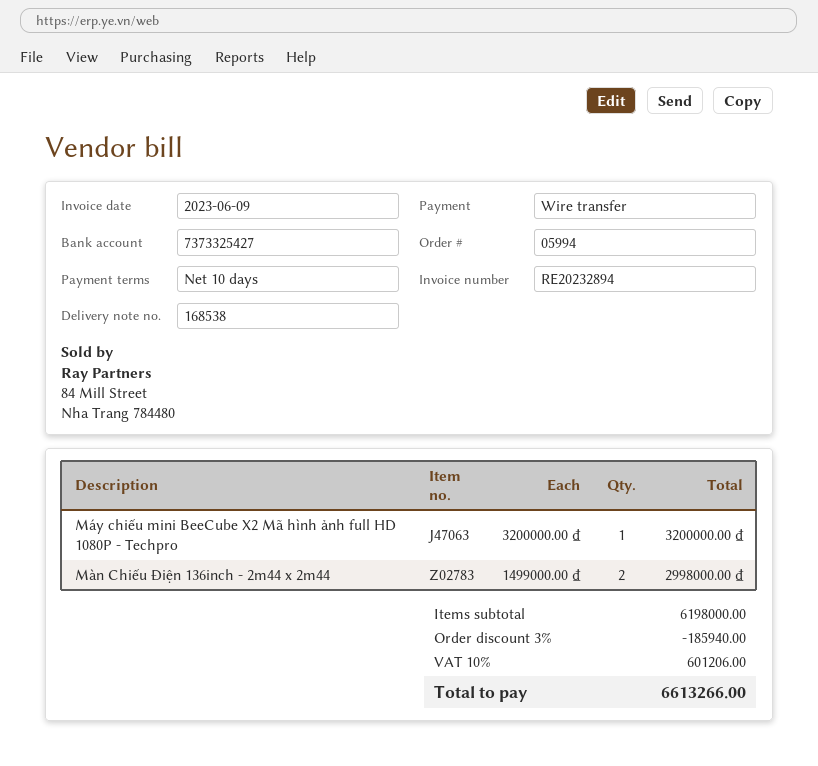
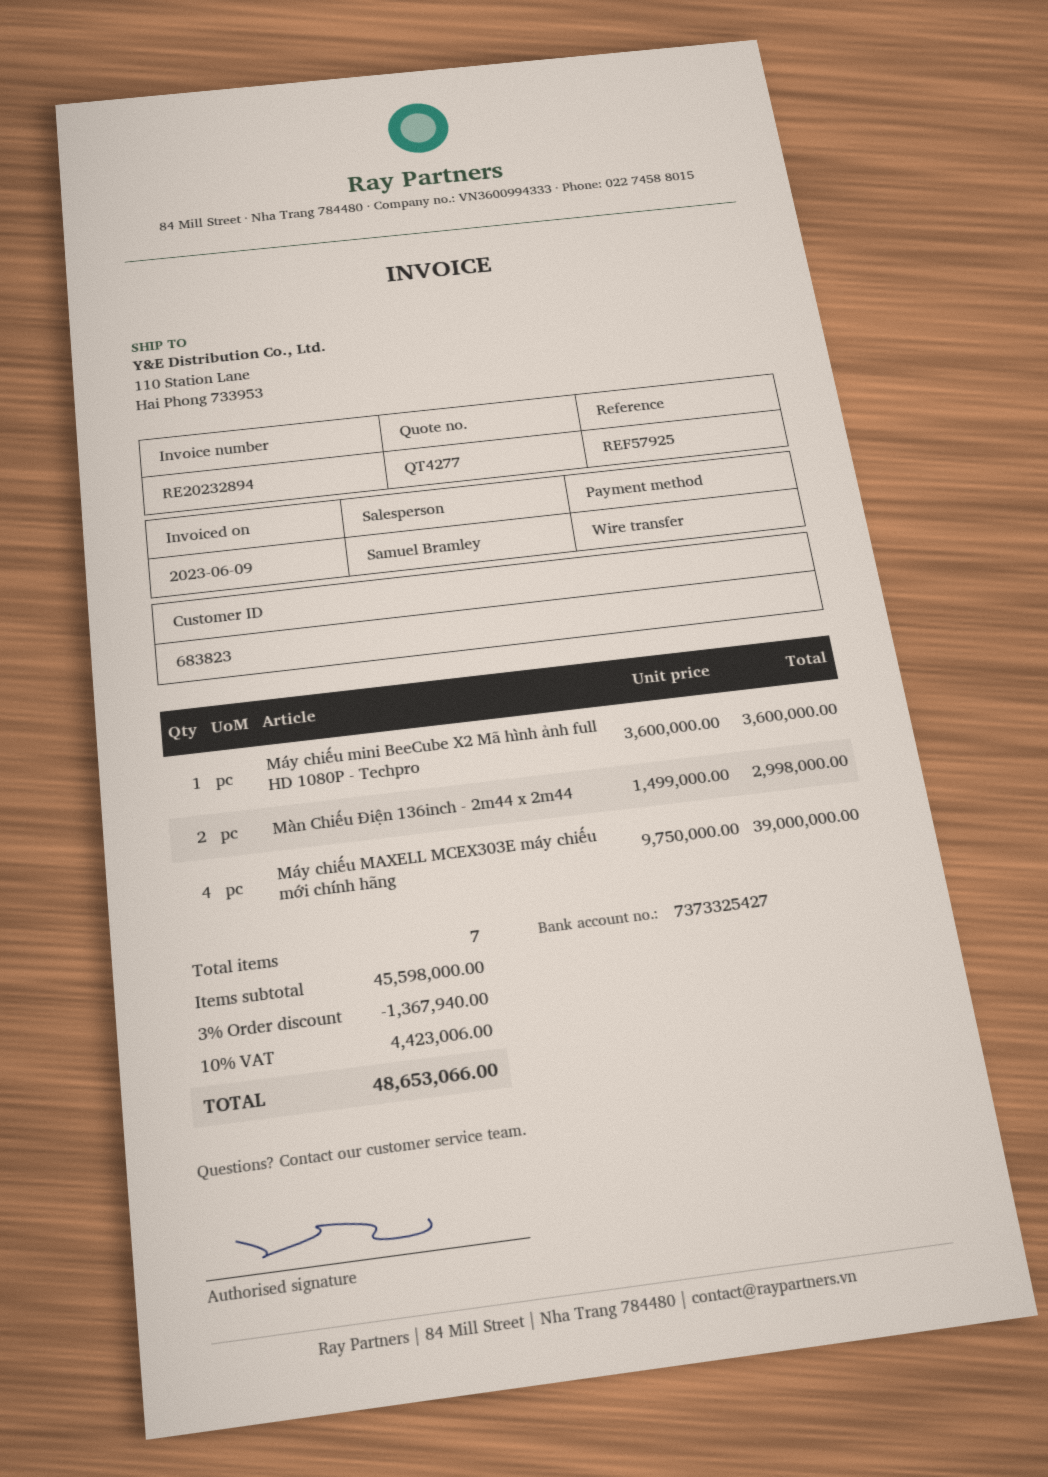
Máy chiếu mini BeeCube X2 Mã hình ảnh full HD 1080P - Techpro: 1 x 3200000.00 = 3200000.00 -> 1 x 3600000.00 = 3600000.00
Máy chiếu MAXELL MCEX303E máy chiếu mới chính hãng: none -> 4 x 9750000.00 = 39000000.00
subtotal: 6198000.00 -> 45598000.00
discount: 3% = 185940.00 -> 3% = 1367940.00
tax: 10% = 601206.00 -> 10% = 4423006.00
total: 6613266.00 -> 48653066.00

